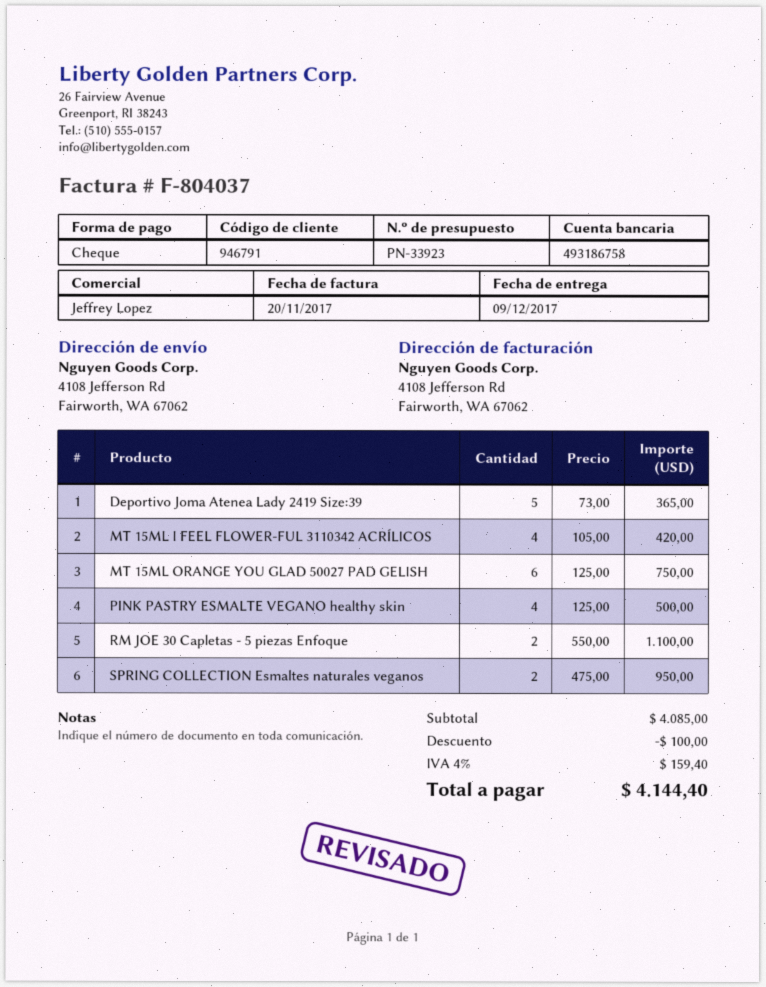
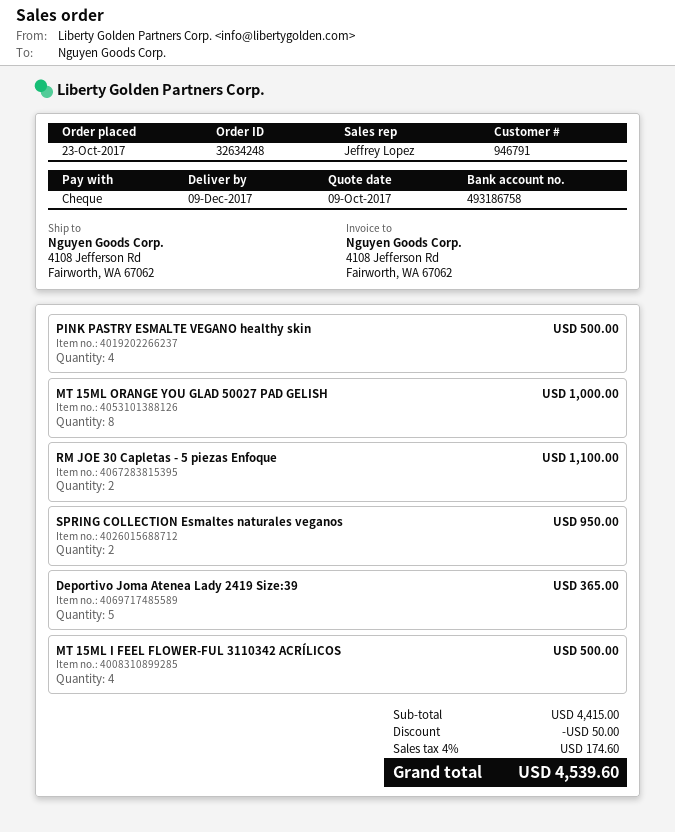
MT 15ML I FEEL FLOWER-FUL 3110342 ACRÍLICOS: 4 for 420.00 -> 4 for 500.00
MT 15ML ORANGE YOU GLAD 50027 PAD GELISH: 6 for 750.00 -> 8 for 1000.00
subtotal: 4085.00 -> 4415.00
discount: 100.00 -> 50.00
tax: 4% = 159.40 -> 4% = 174.60
total: 4144.40 -> 4539.60

